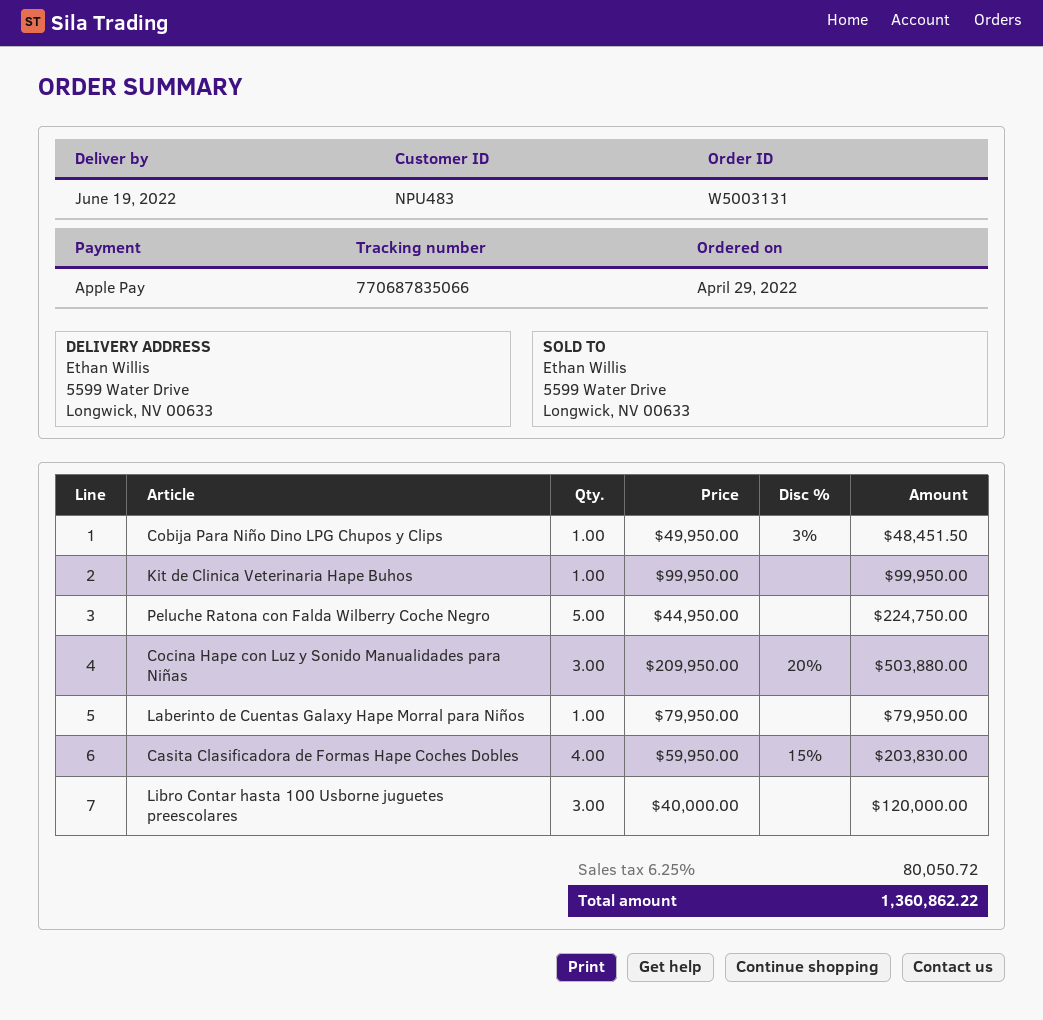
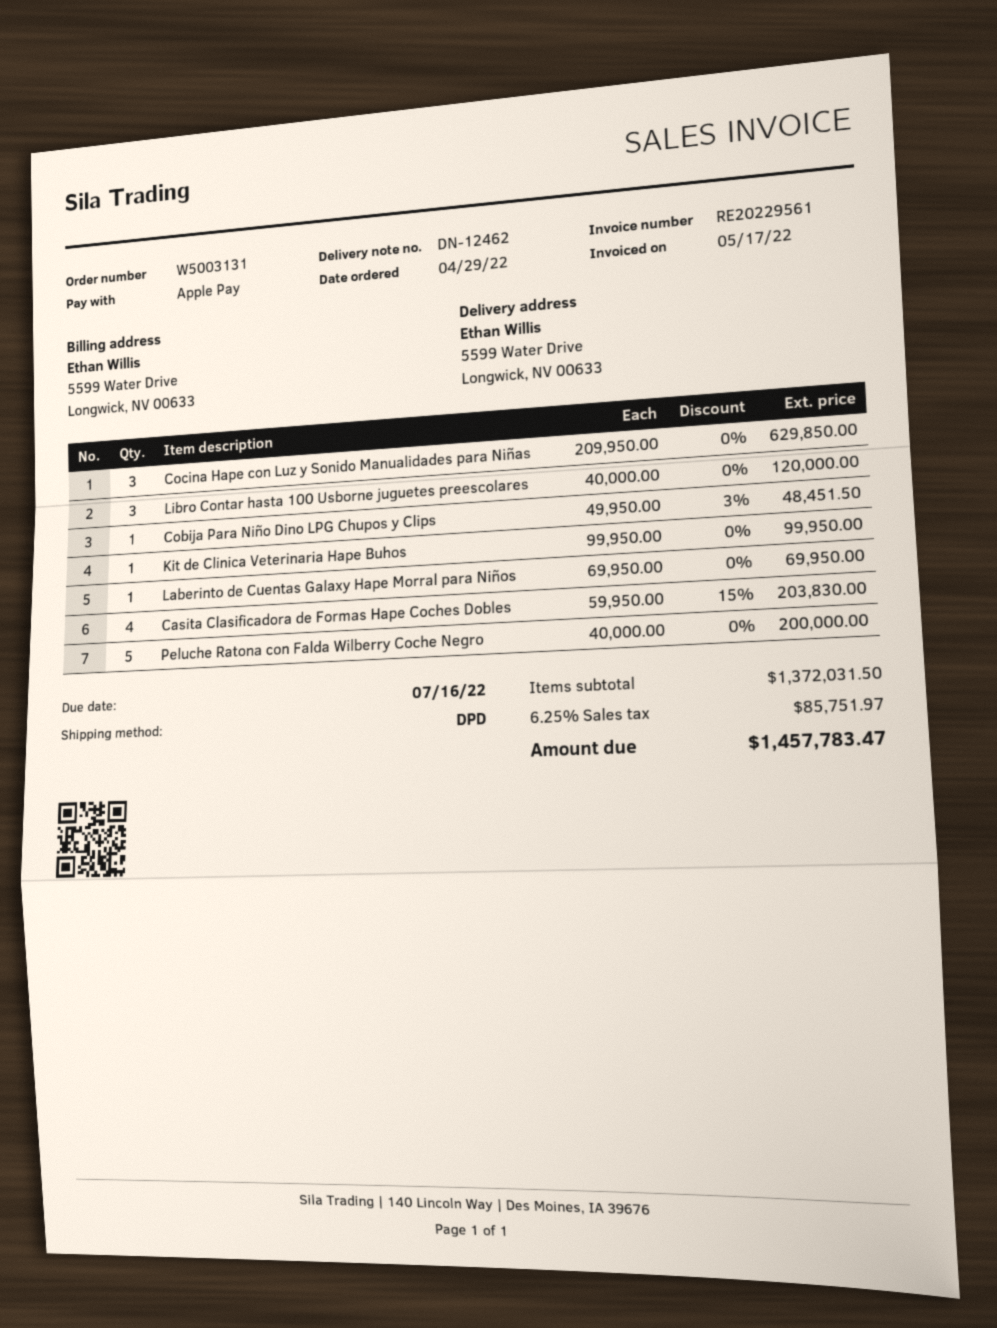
Peluche Ratona con Falda Wilberry Coche Negro: 5 x 44950.00 = 224750.00 -> 5 x 40000.00 = 200000.00
Cocina Hape con Luz y Sonido Manualidades para Niñas: 3 x 209950.00 - 20% = 503880.00 -> 3 x 209950.00 = 629850.00
Laberinto de Cuentas Galaxy Hape Morral para Niños: 1 x 79950.00 = 79950.00 -> 1 x 69950.00 = 69950.00
tax: 6.25% = 80050.72 -> 6.25% = 85751.97
total: 1360862.22 -> 1457783.47

